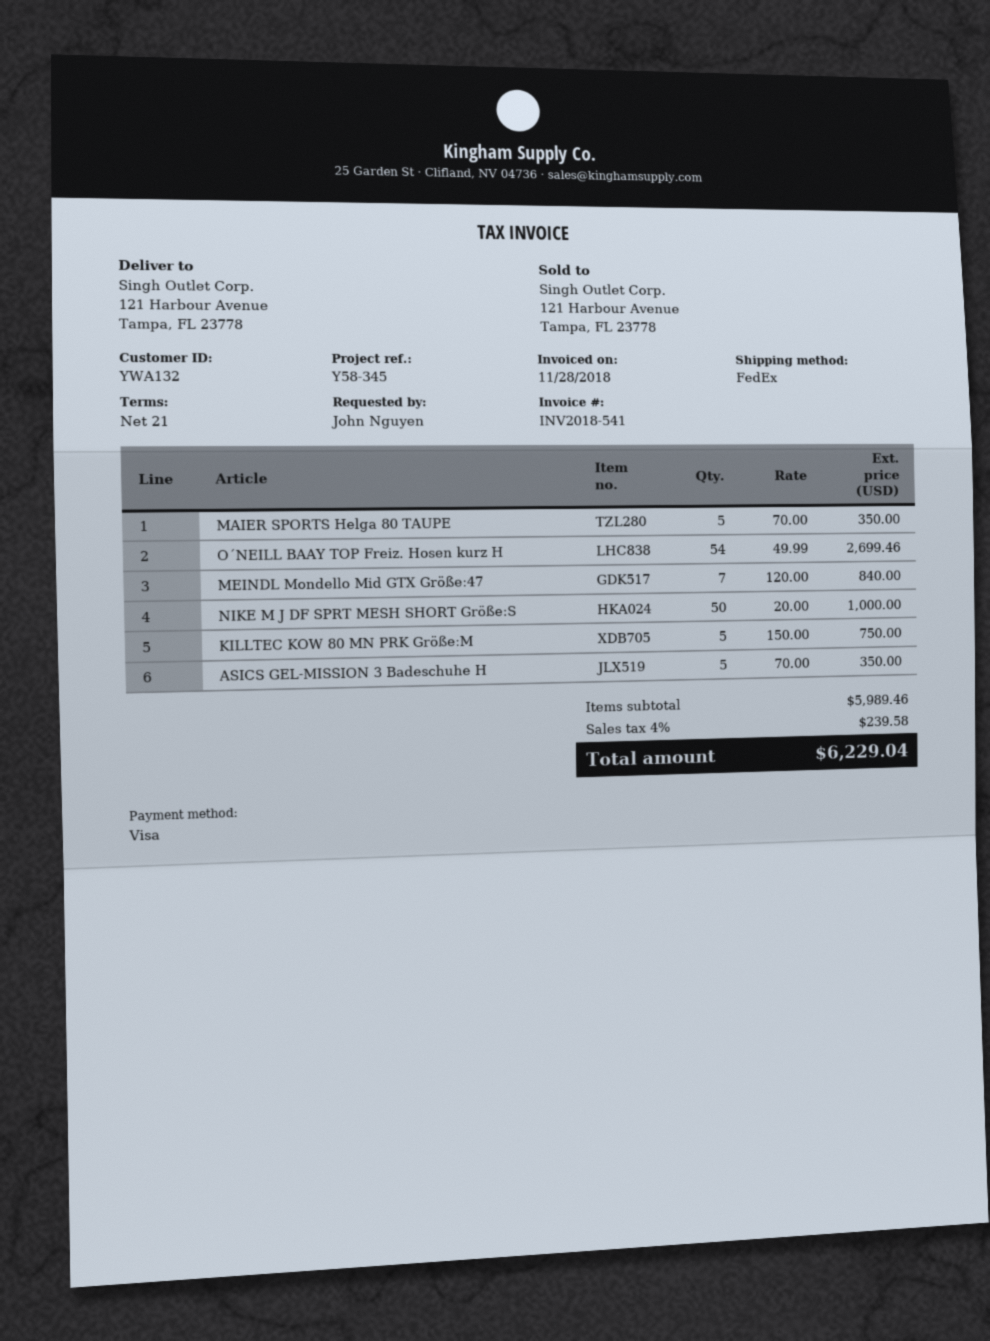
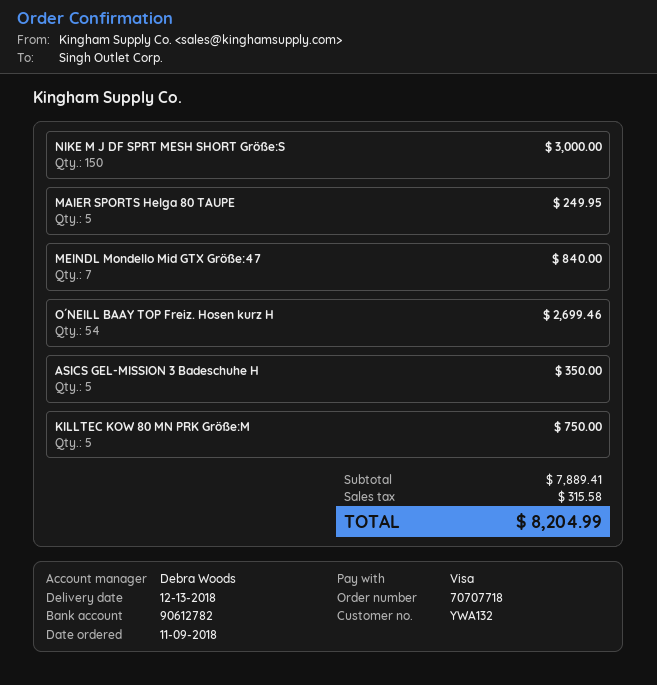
MAIER SPORTS Helga 80 TAUPE: 5 for 350.00 -> 5 for 249.95
NIKE M J DF SPRT MESH SHORT Größe:S: 50 for 1000.00 -> 150 for 3000.00
subtotal: 5989.46 -> 7889.41
tax: 239.58 -> 315.58
total: 6229.04 -> 8204.99

